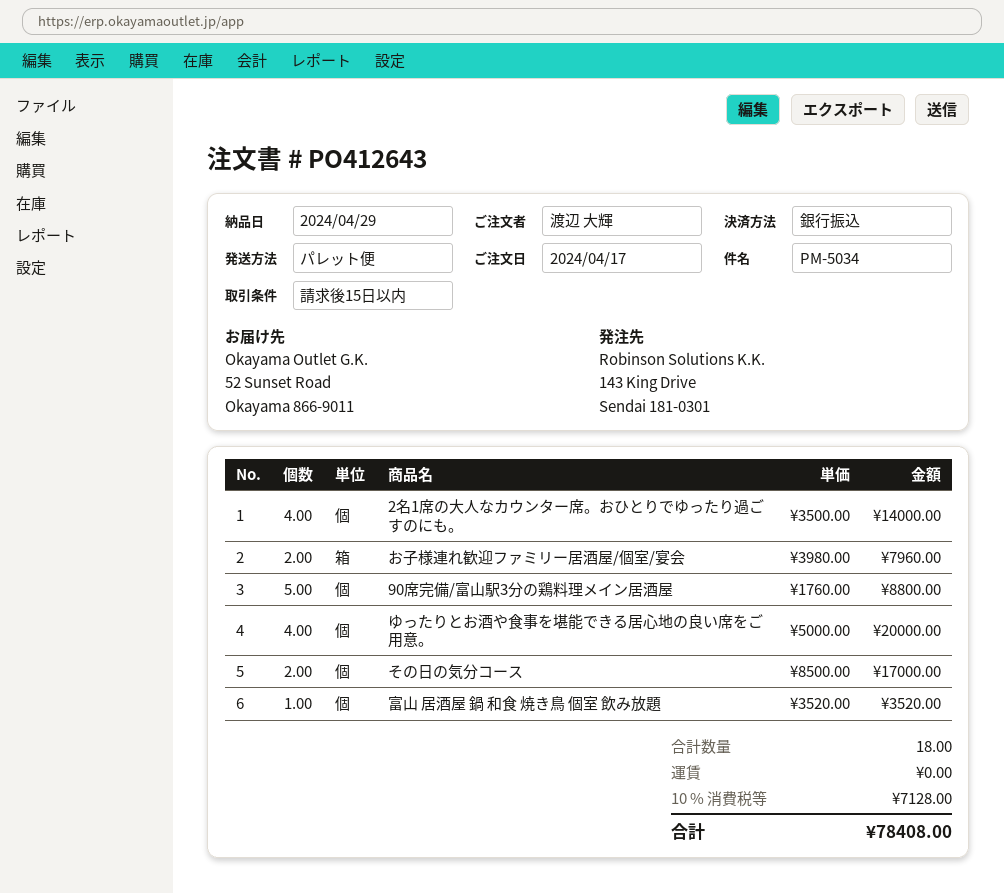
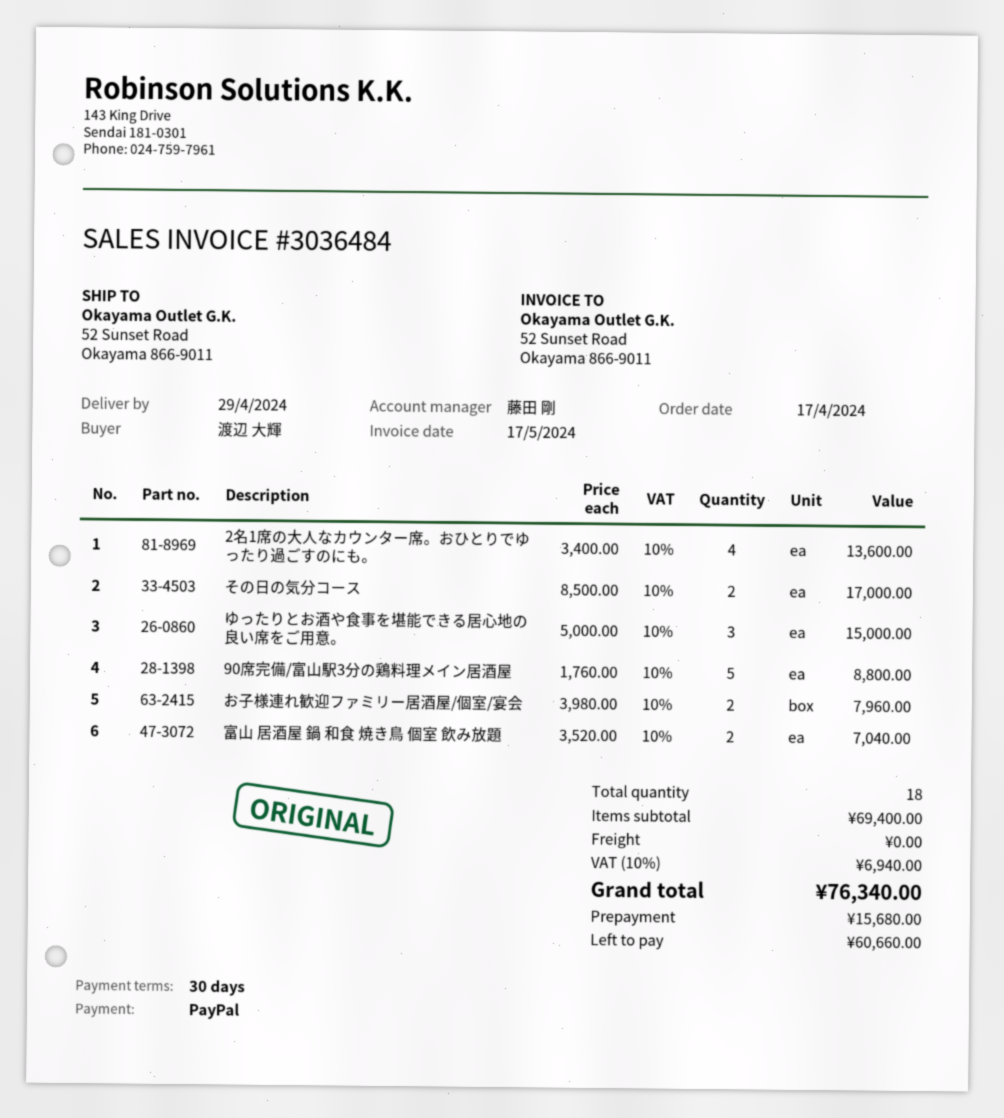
payment terms: 15 days -> 30 days
payment method: bank transfer -> PayPal
2名1席の大人なカウンター席。おひとりでゆったり過ごすのにも。: 4 x 3500.00 = 14000.00 -> 4 x 3400.00 = 13600.00
ゆったりとお酒や食事を堪能できる居心地の良い席をご用意。: 4 x 5000.00 = 20000.00 -> 3 x 5000.00 = 15000.00
富山 居酒屋 鍋 和食 焼き鳥 個室 飲み放題: 1 x 3520.00 = 3520.00 -> 2 x 3520.00 = 7040.00
tax: 10% = 7128.00 -> 10% = 6940.00
total: 78408.00 -> 76340.00

